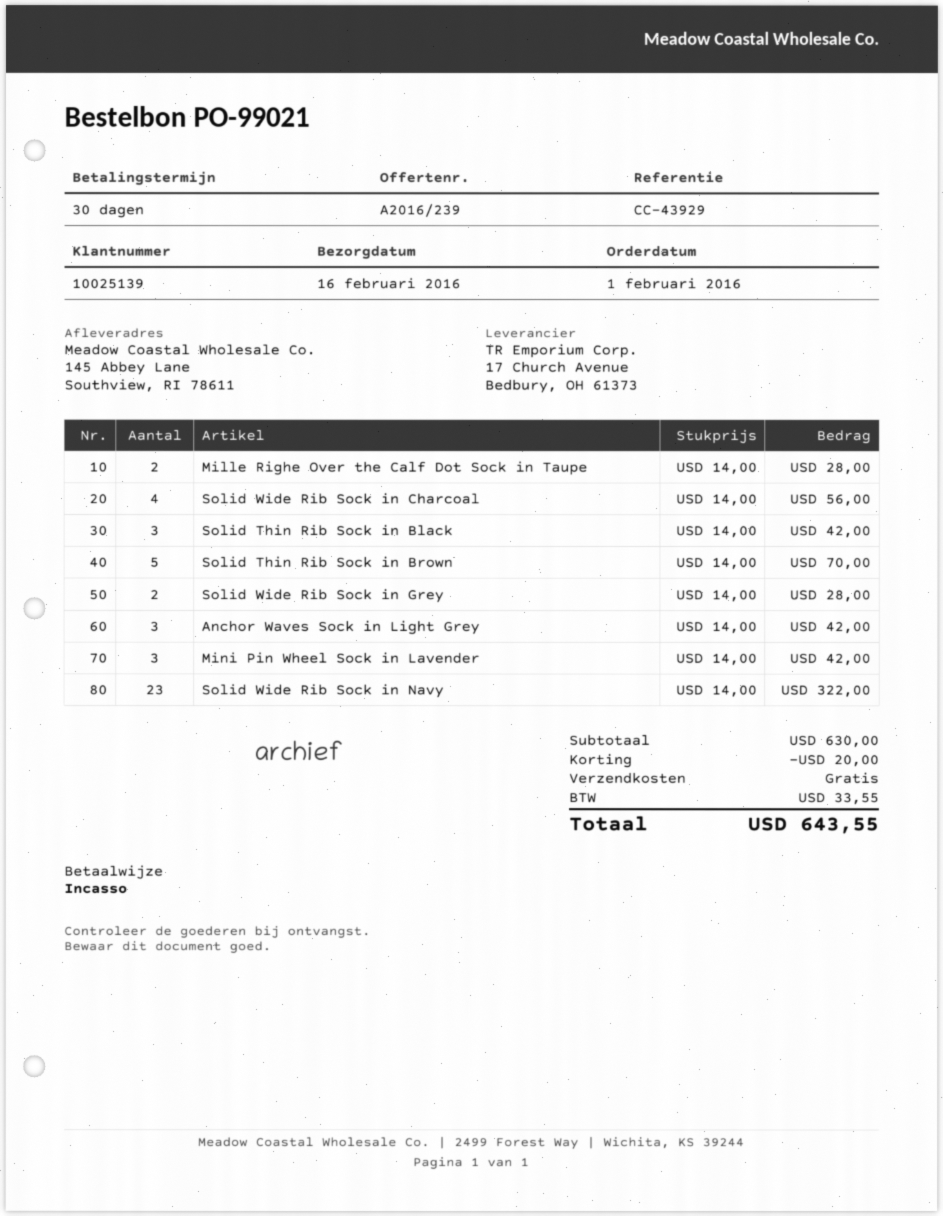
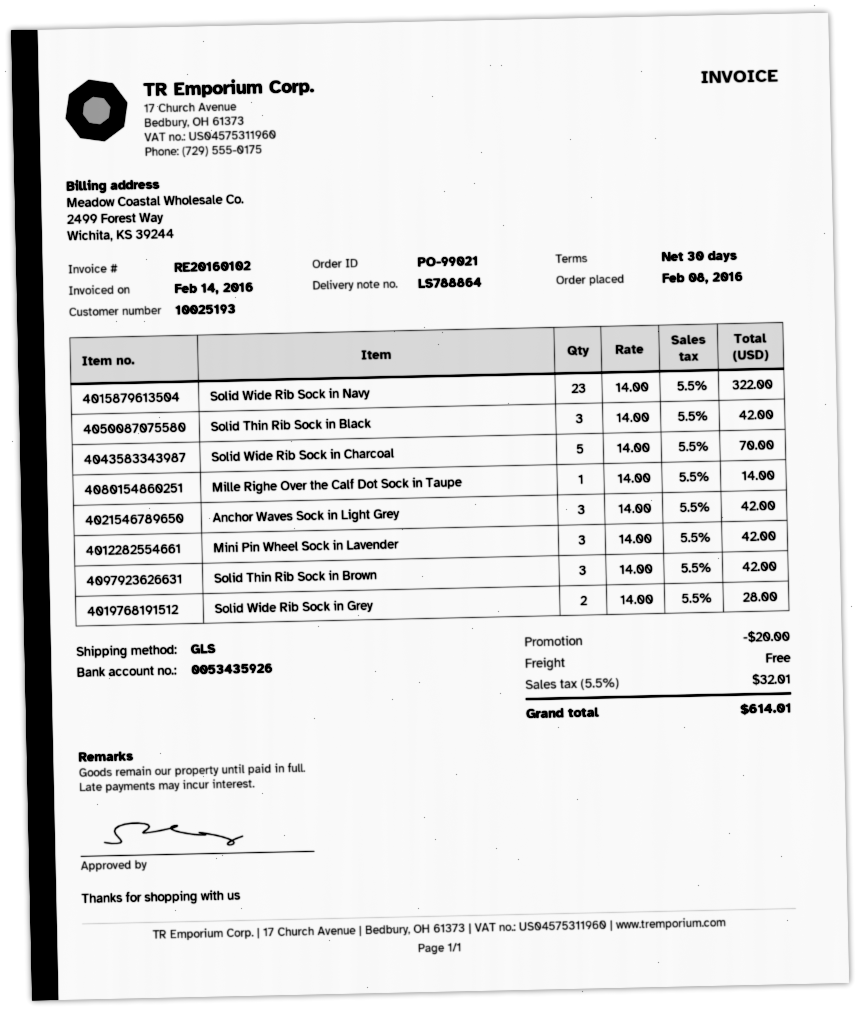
order date: 2016-02-01 -> 2016-02-08
customer number: 10025139 -> 10025193
Mille Righe Over the Calf Dot Sock in Taupe: 2 x 14.00 = 28.00 -> 1 x 14.00 = 14.00
Solid Wide Rib Sock in Charcoal: 4 x 14.00 = 56.00 -> 5 x 14.00 = 70.00
Solid Thin Rib Sock in Brown: 5 x 14.00 = 70.00 -> 3 x 14.00 = 42.00
tax: 33.55 -> 32.01
total: 643.55 -> 614.01

